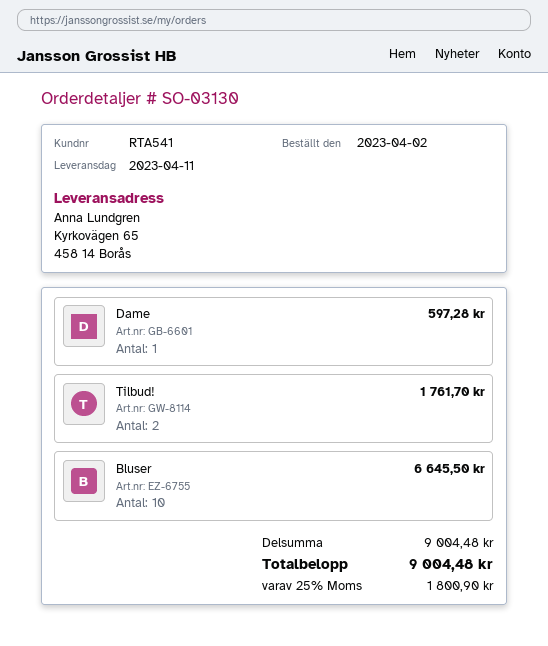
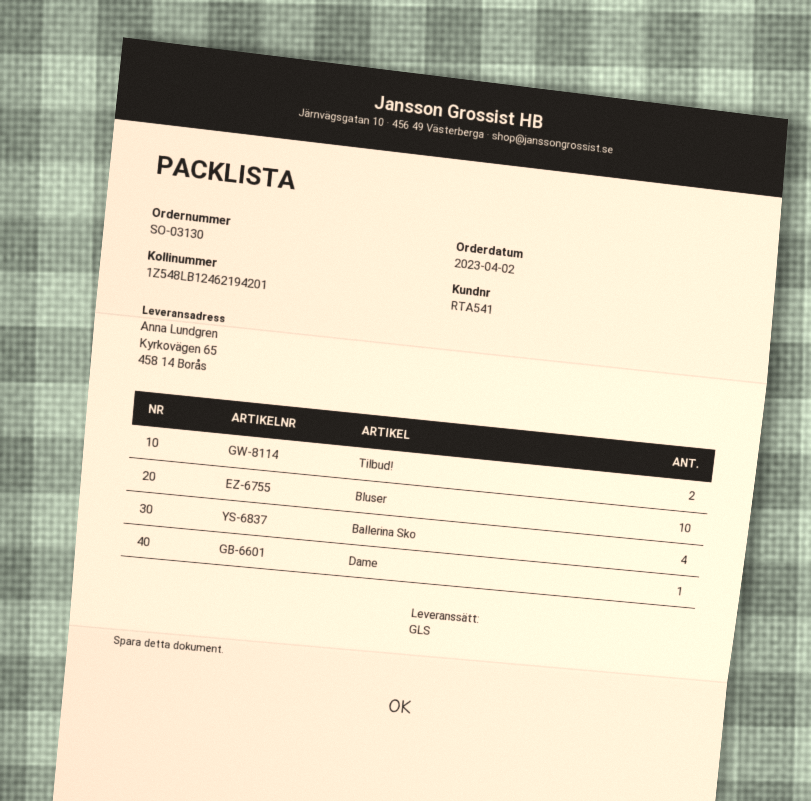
Ballerina Sko: none -> 4

